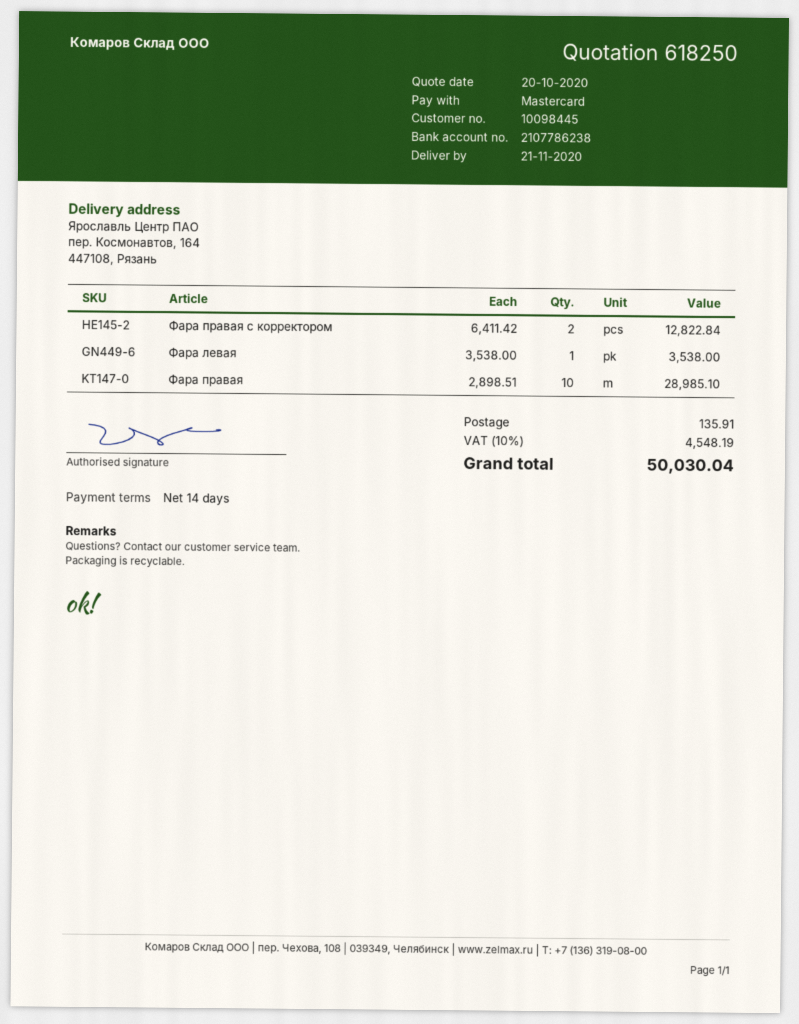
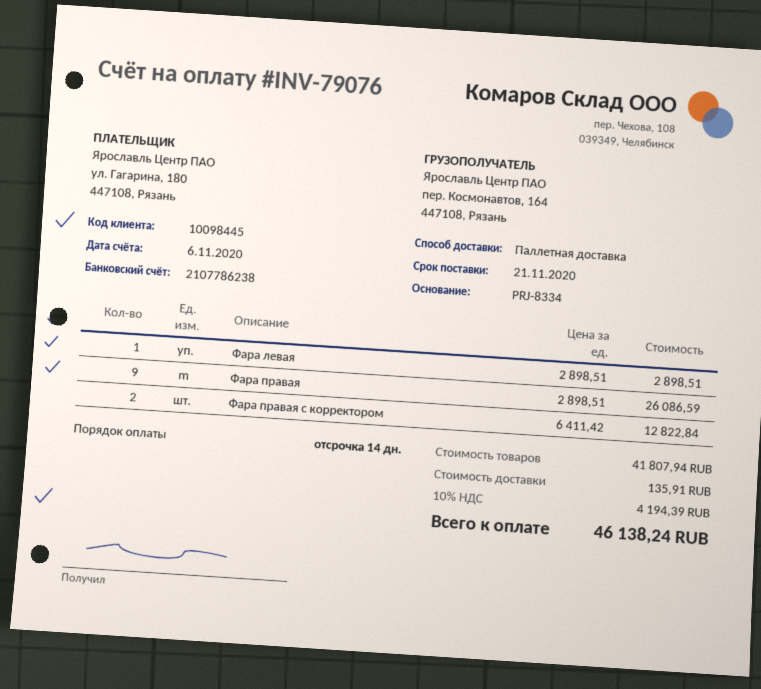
Фара левая: 1 x 3538.00 = 3538.00 -> 1 x 2898.51 = 2898.51
Фара правая: 10 x 2898.51 = 28985.10 -> 9 x 2898.51 = 26086.59
tax: 10% = 4548.19 -> 10% = 4194.39
total: 50030.04 -> 46138.24

